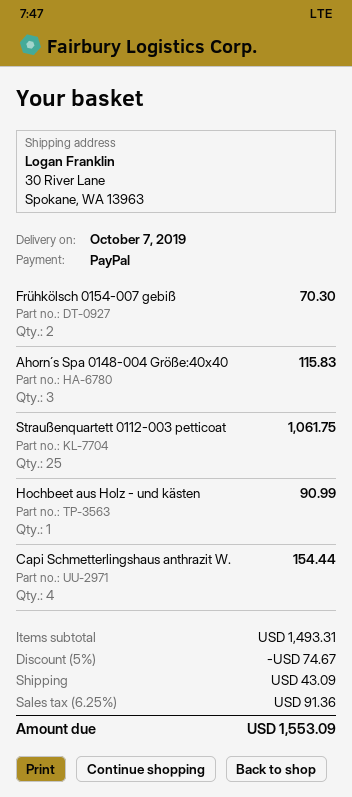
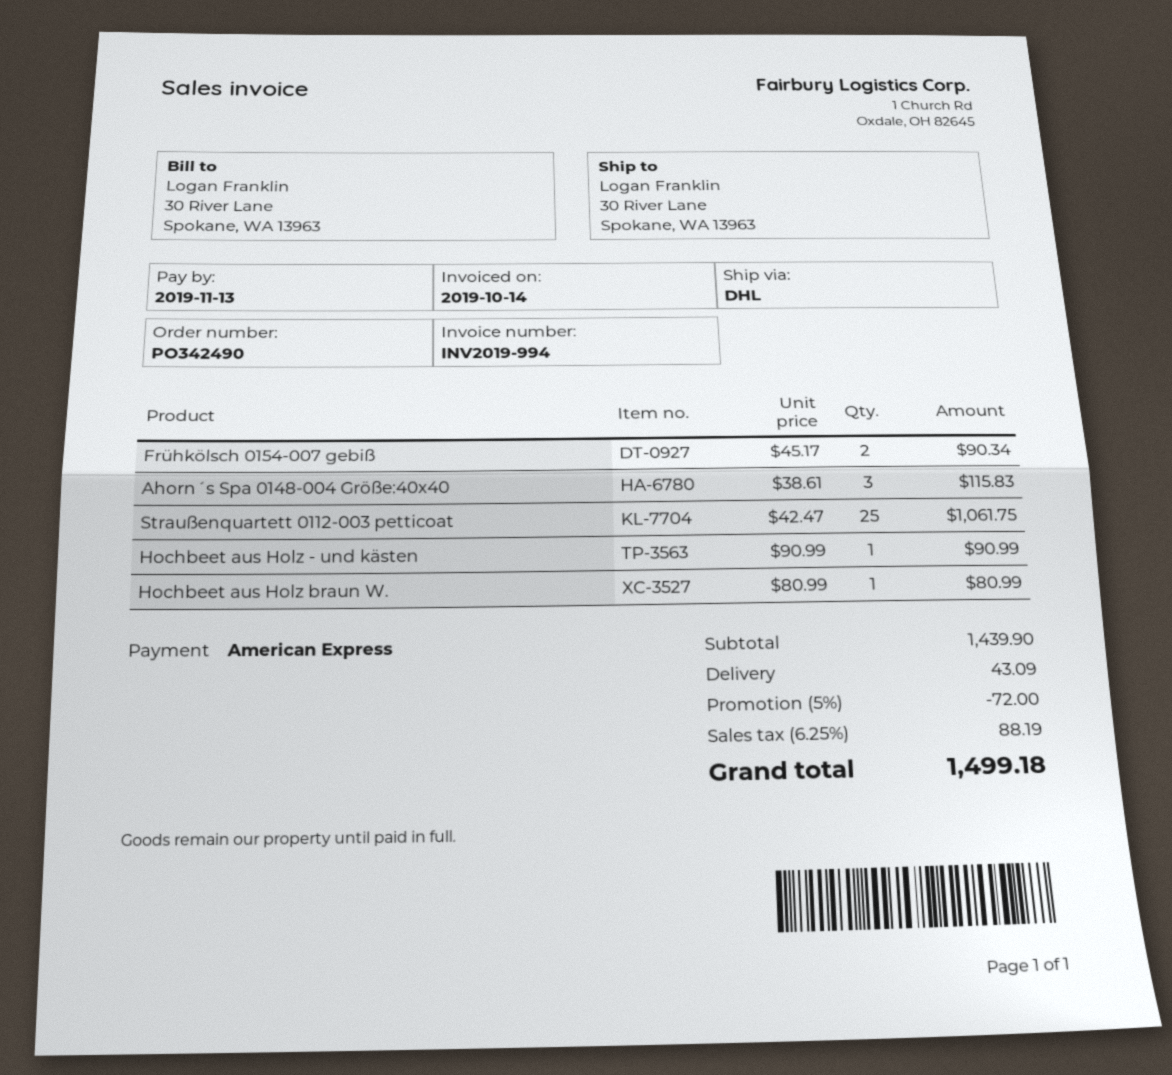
payment method: PayPal -> American Express
Frühkölsch 0154-007 gebiß: 2 for 70.30 -> 2 for 90.34
Capi Schmetterlingshaus anthrazit W.: 4 for 154.44 -> none
Hochbeet aus Holz braun W.: none -> 1 for 80.99
subtotal: 1493.31 -> 1439.90
discount: 5% = 74.67 -> 5% = 72.00
tax: 6.25% = 91.36 -> 6.25% = 88.19
total: 1553.09 -> 1499.18

